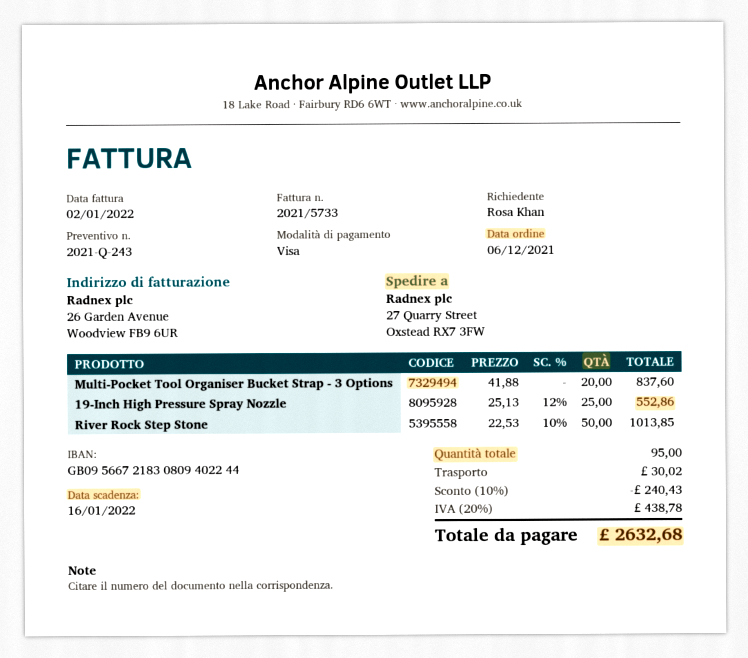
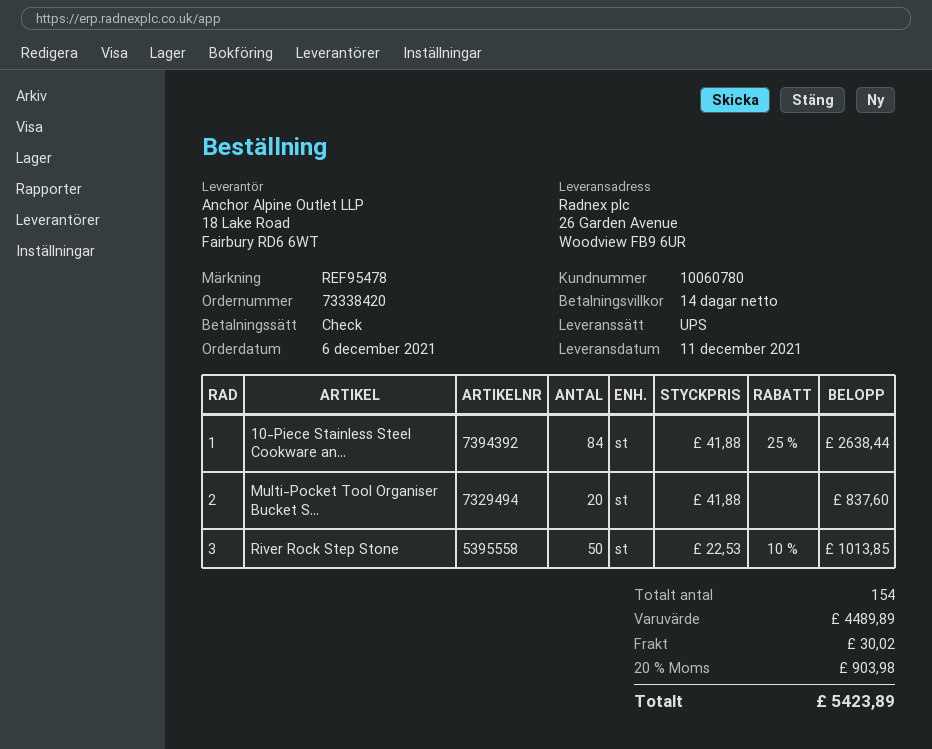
payment method: Visa -> cheque
ship to: 27 Quarry Street, Oxstead RX7 3FW -> 26 Garden Avenue, Woodview FB9 6UR
19-Inch High Pressure Spray Nozzle: 25 x 25.13 - 12% = 552.86 -> none
10-Piece Stainless Steel Cookware an...: none -> 84 x 41.88 - 25% = 2638.44
total quantity: 95 -> 154
discount: 10% = 240.43 -> none
tax: 20% = 438.78 -> 20% = 903.98
total: 2632.68 -> 5423.89

